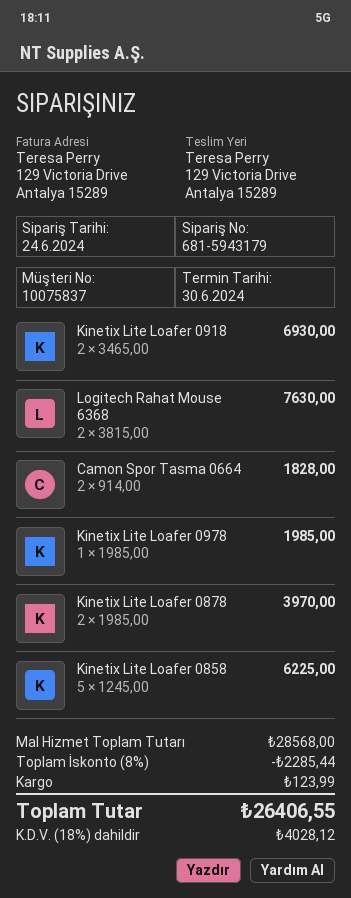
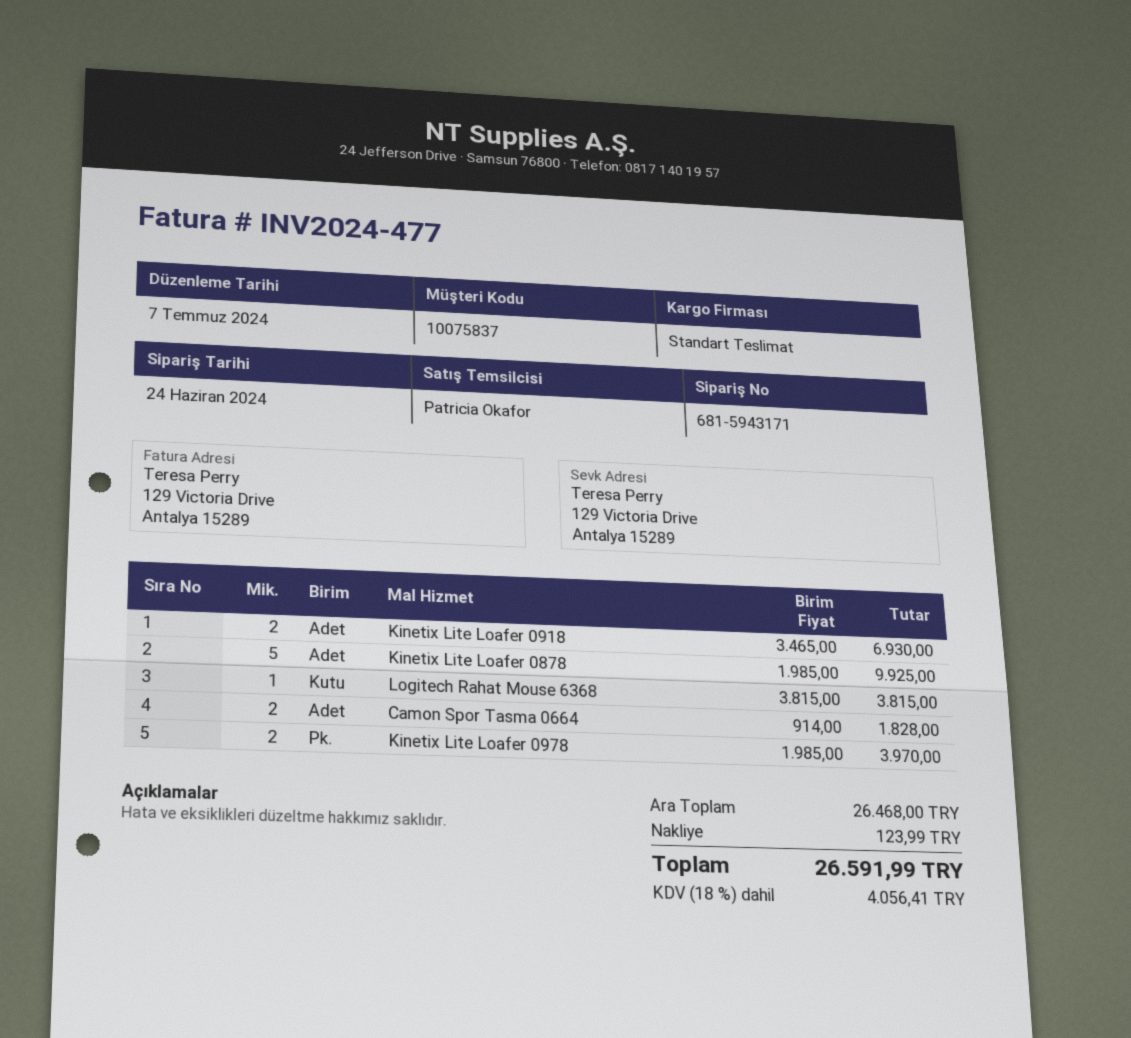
order number: 681-5943179 -> 681-5943171
Logitech Rahat Mouse 6368: 2 x 3815.00 = 7630.00 -> 1 x 3815.00 = 3815.00
Kinetix Lite Loafer 0978: 1 x 1985.00 = 1985.00 -> 2 x 1985.00 = 3970.00
Kinetix Lite Loafer 0878: 2 x 1985.00 = 3970.00 -> 5 x 1985.00 = 9925.00
Kinetix Lite Loafer 0858: 5 x 1245.00 = 6225.00 -> none
subtotal: 28568.00 -> 26468.00
discount: 8% = 2285.44 -> none
tax: 18% = 4028.12 -> 18% = 4056.41
total: 26406.55 -> 26591.99

